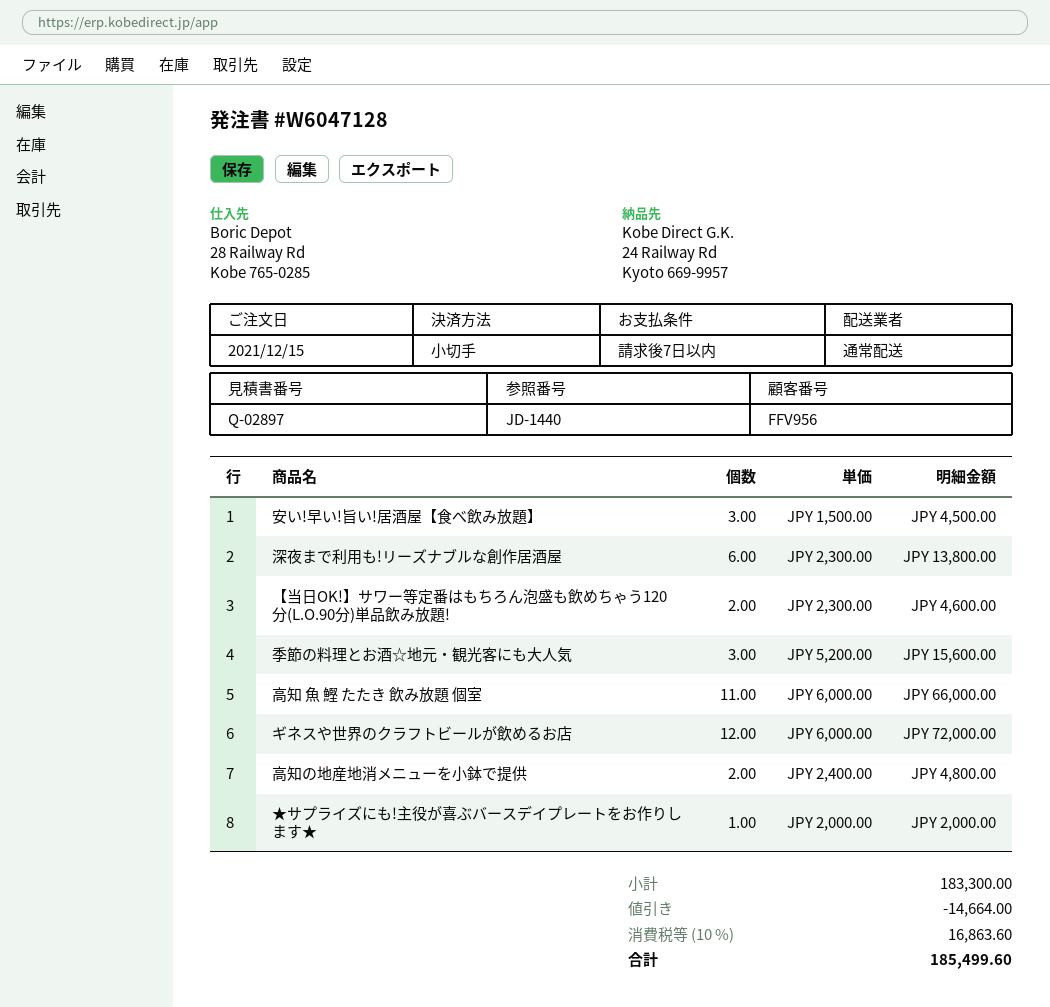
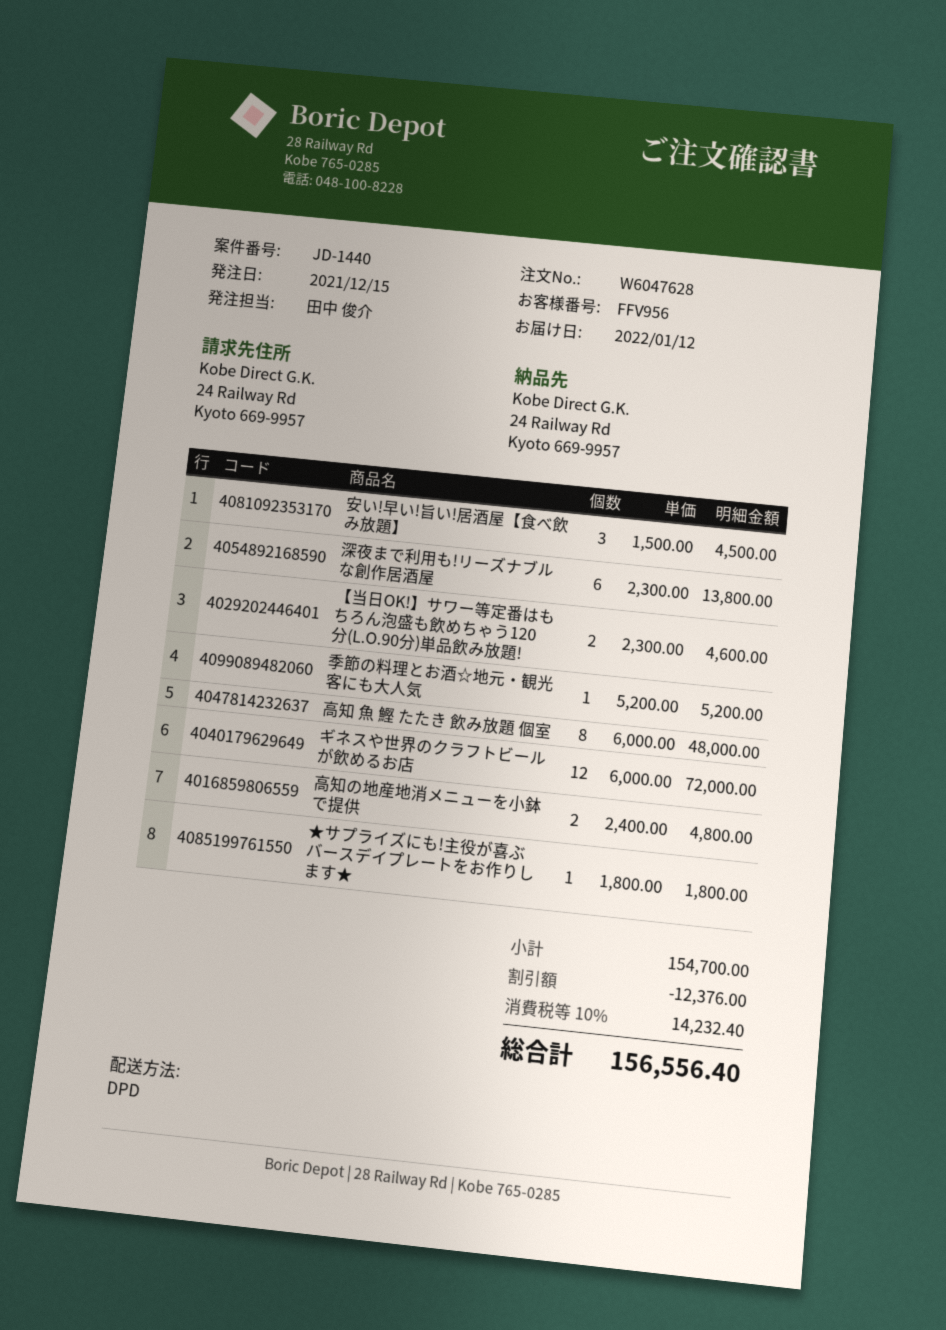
order number: W6047128 -> W6047628
shipping method: standard -> DPD
季節の料理とお酒☆地元・観光客にも大人気: 3 x 5200.00 = 15600.00 -> 1 x 5200.00 = 5200.00
高知 魚 鰹 たたき 飲み放題 個室: 11 x 6000.00 = 66000.00 -> 8 x 6000.00 = 48000.00
★サプライズにも!主役が喜ぶバースデイプレートをお作りします★: 1 x 2000.00 = 2000.00 -> 1 x 1800.00 = 1800.00
subtotal: 183300.00 -> 154700.00
discount: 14664.00 -> 12376.00
tax: 10% = 16863.60 -> 10% = 14232.40
total: 185499.60 -> 156556.40

